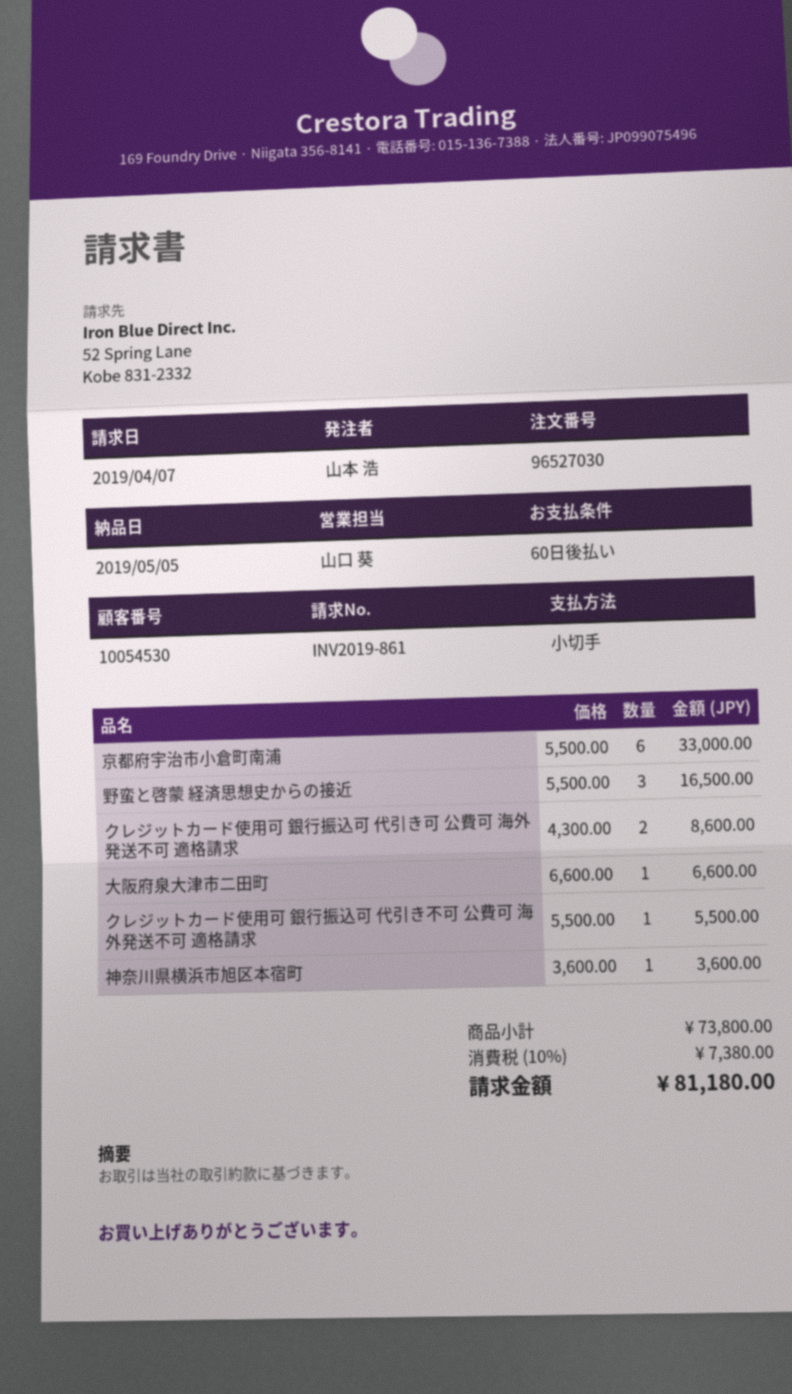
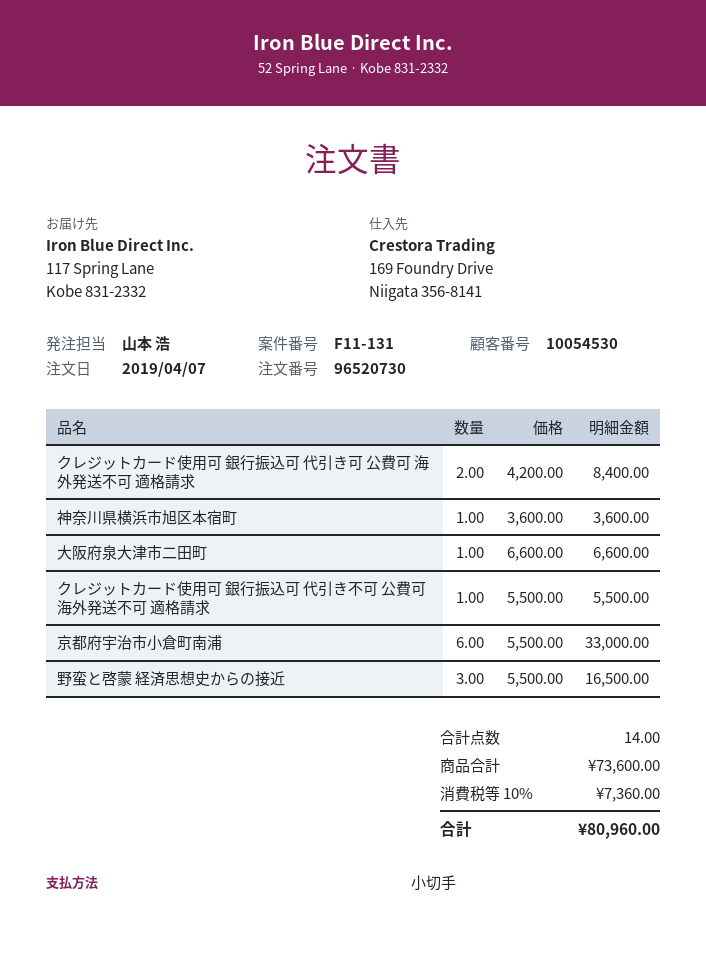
order number: 96527030 -> 96520730
クレジットカード使用可 銀行振込可 代引き可 公費可 海外発送不可 適格請求: 2 x 4300.00 = 8600.00 -> 2 x 4200.00 = 8400.00
subtotal: 73800.00 -> 73600.00
tax: 10% = 7380.00 -> 10% = 7360.00
total: 81180.00 -> 80960.00

